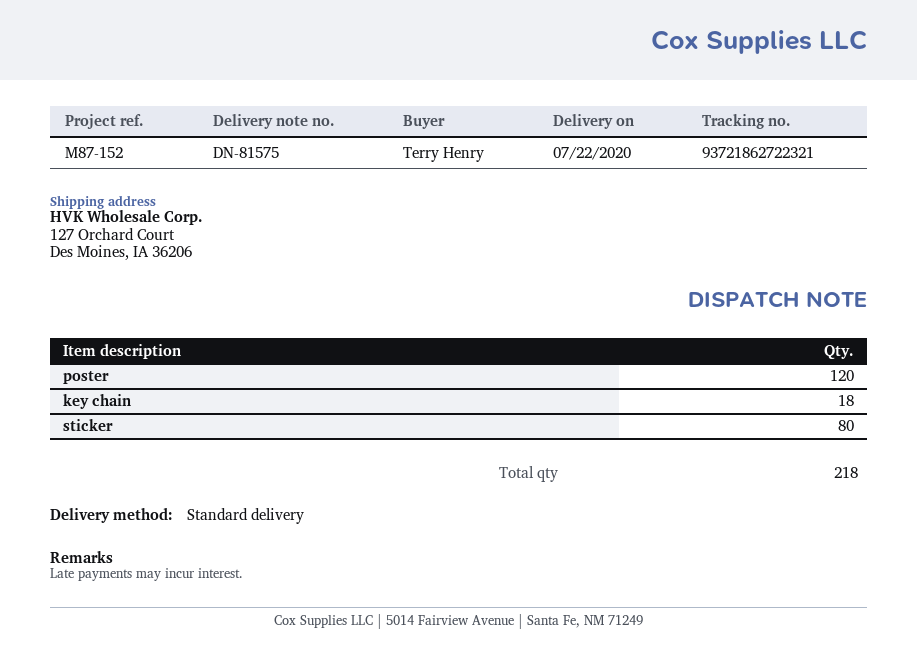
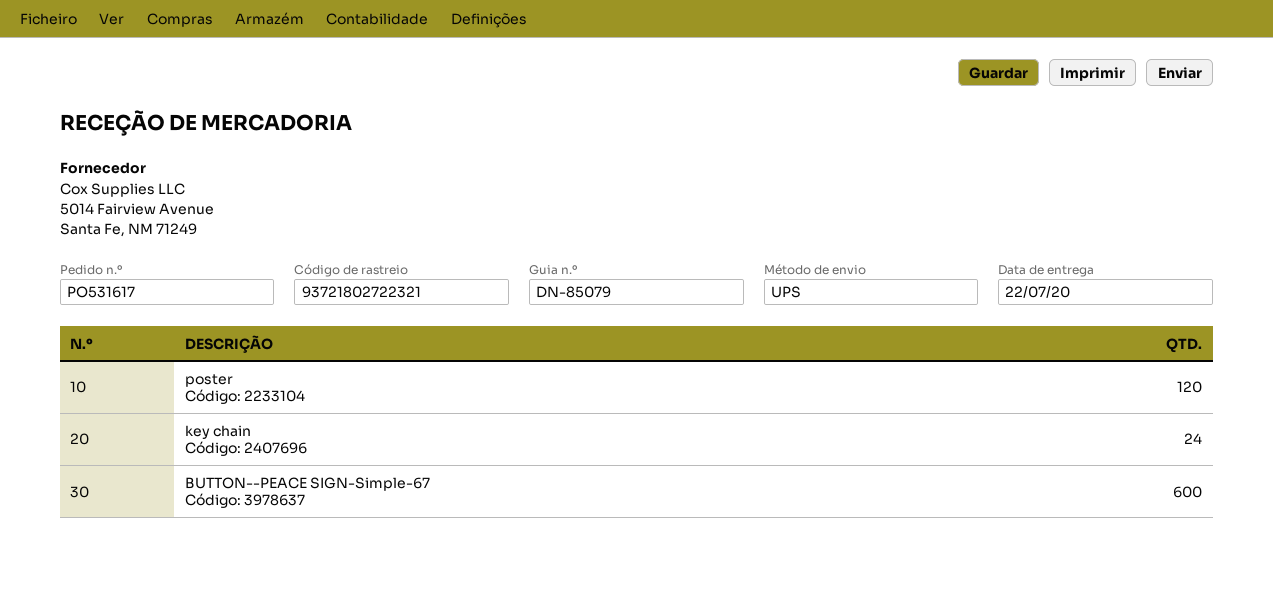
delivery note number: DN-81575 -> DN-85079
shipping method: standard -> UPS
tracking number: 93721862722321 -> 93721802722321
key chain: 18 -> 24
sticker: 80 -> none
BUTTON--PEACE SIGN-Simple-67: none -> 600

